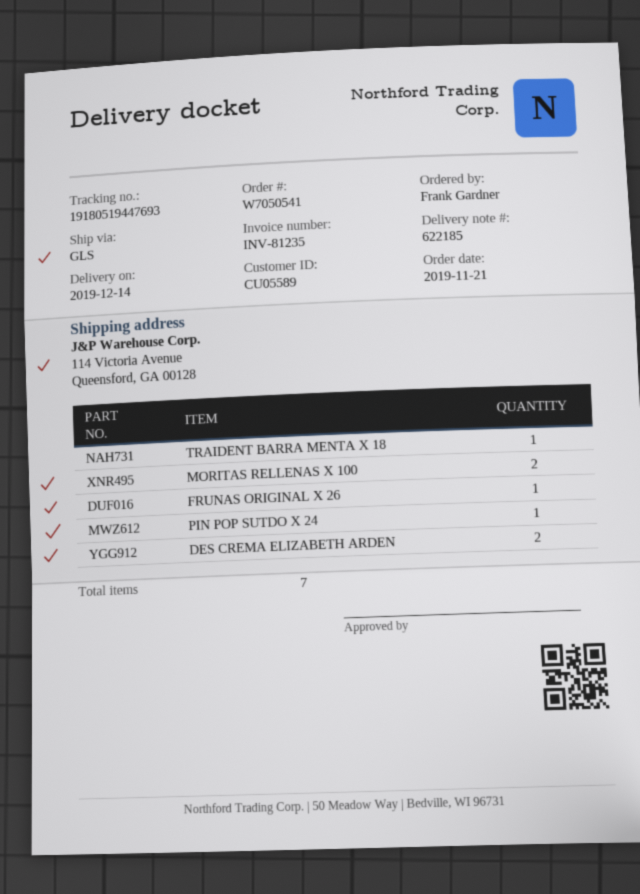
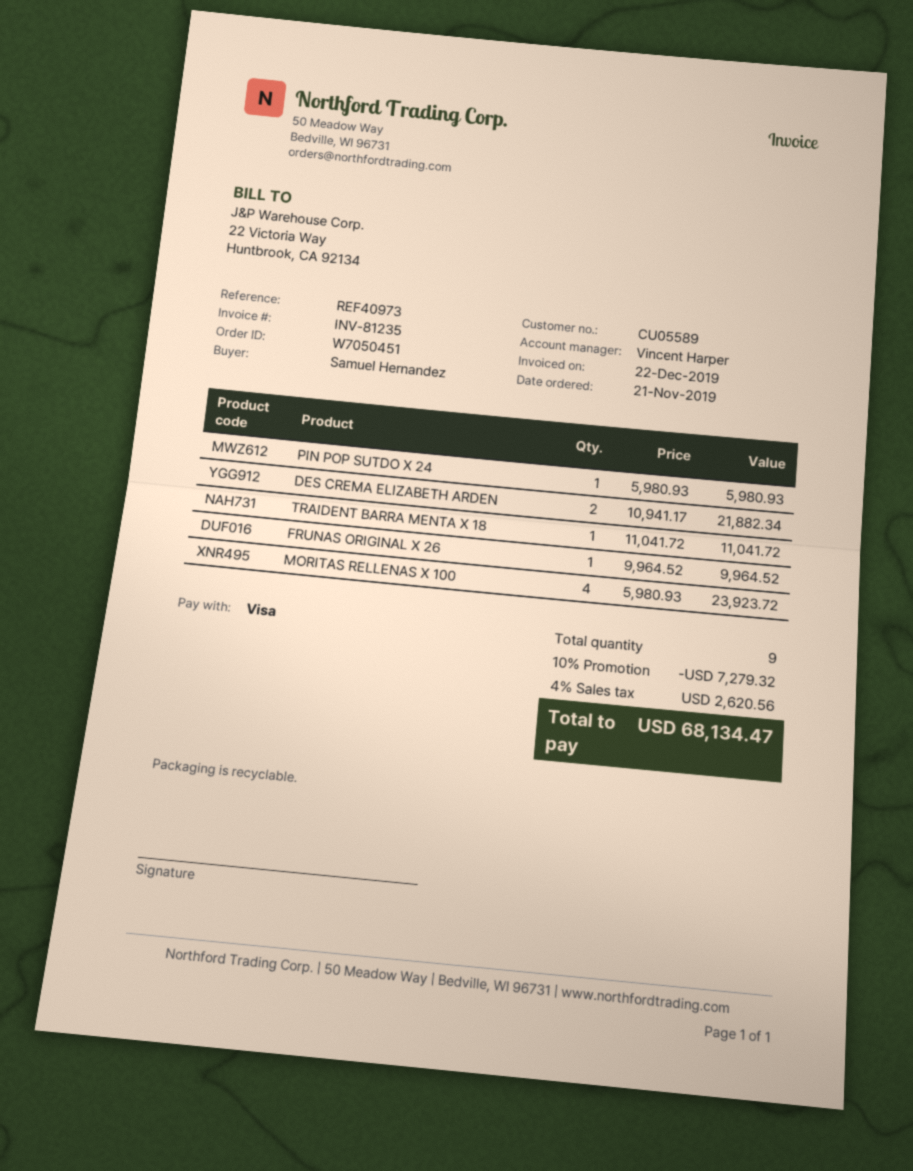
order number: W7050541 -> W7050451
ordered by: Frank Gardner -> Samuel Hernandez
MORITAS RELLENAS X 100: 2 -> 4
total quantity: 7 -> 9

